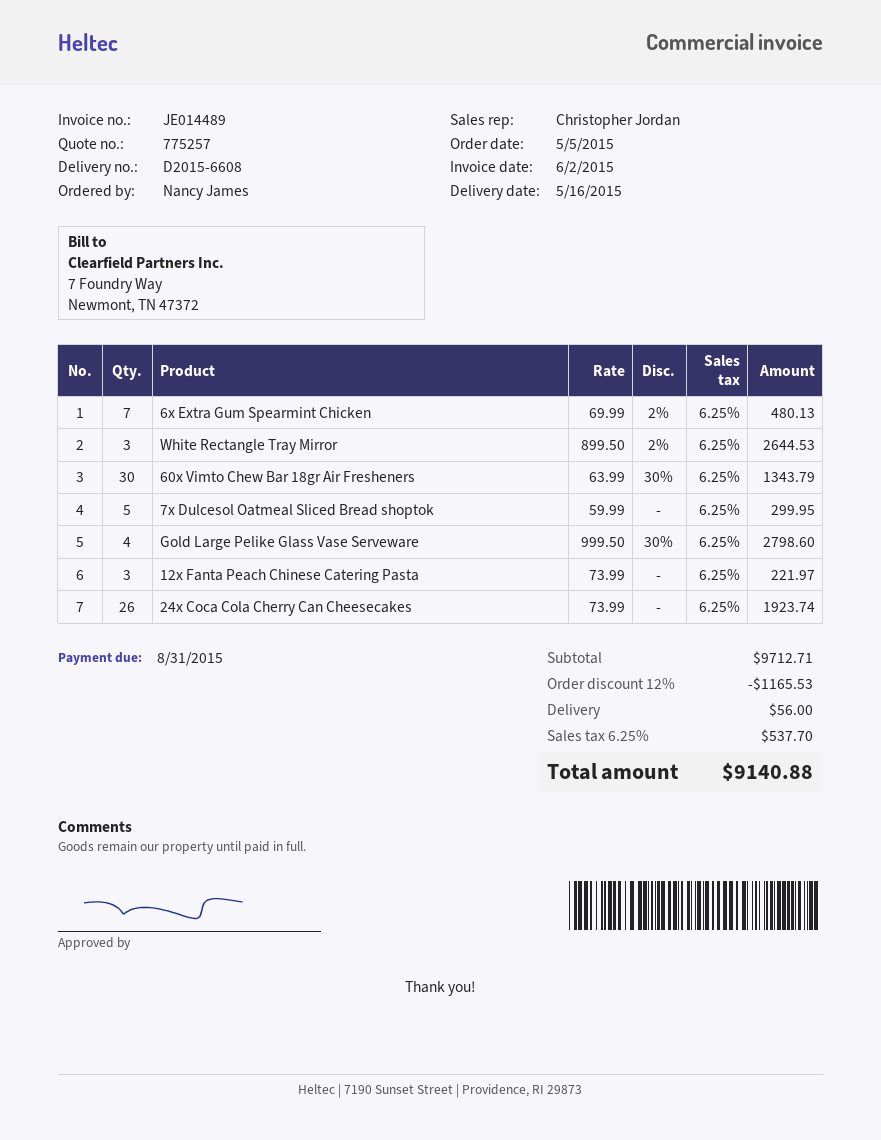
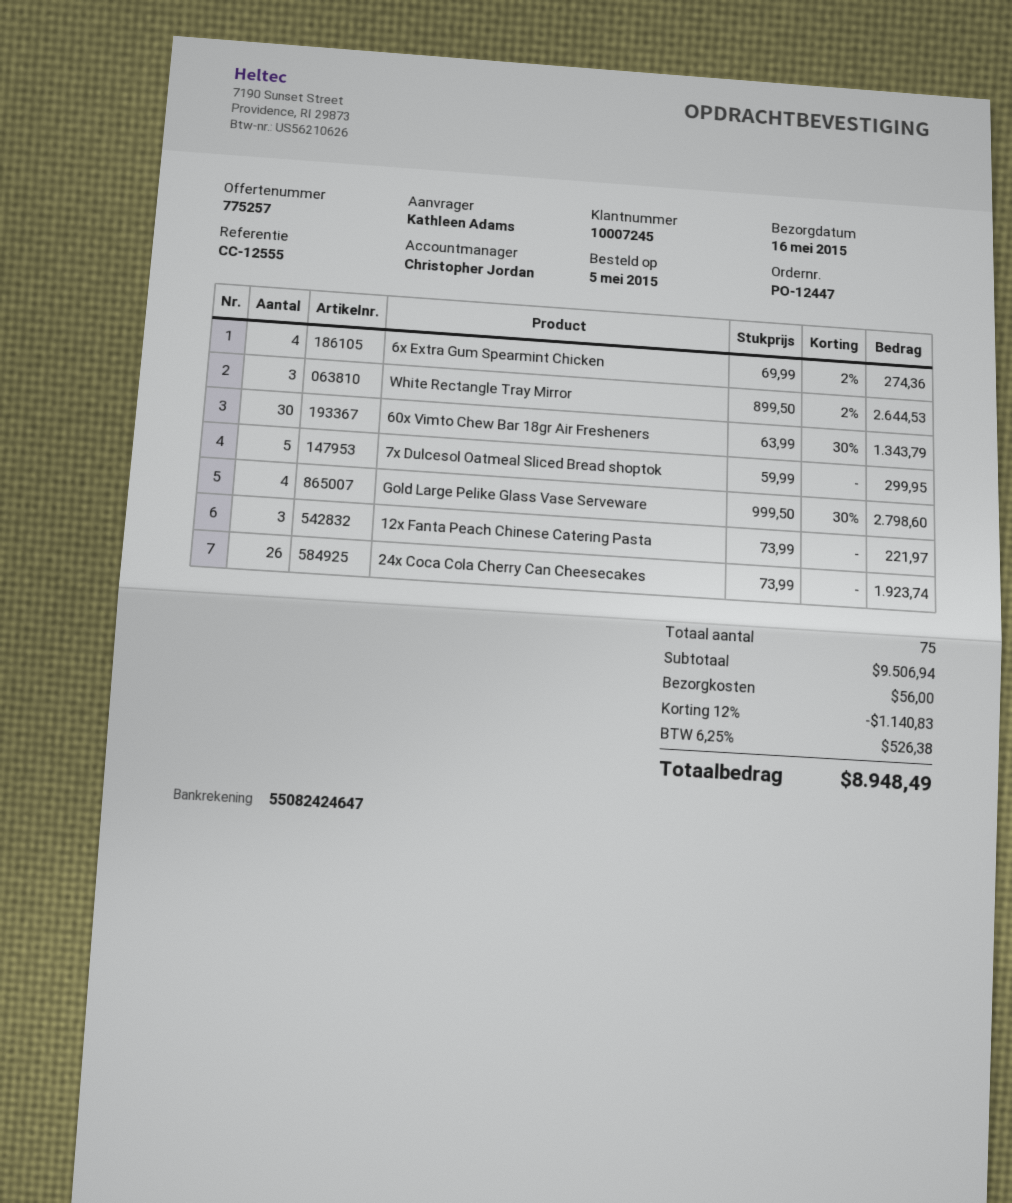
ordered by: Nancy James -> Kathleen Adams
6x Extra Gum Spearmint Chicken: 7 x 69.99 - 2% = 480.13 -> 4 x 69.99 - 2% = 274.36
subtotal: 9712.71 -> 9506.94
discount: 12% = 1165.53 -> 12% = 1140.83
tax: 6.25% = 537.70 -> 6.25% = 526.38
total: 9140.88 -> 8948.49

